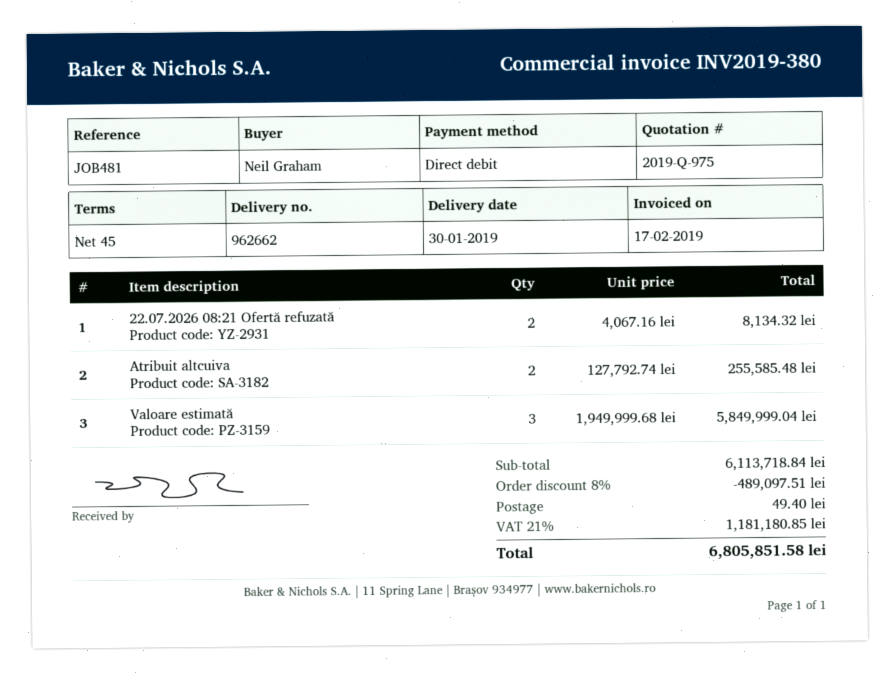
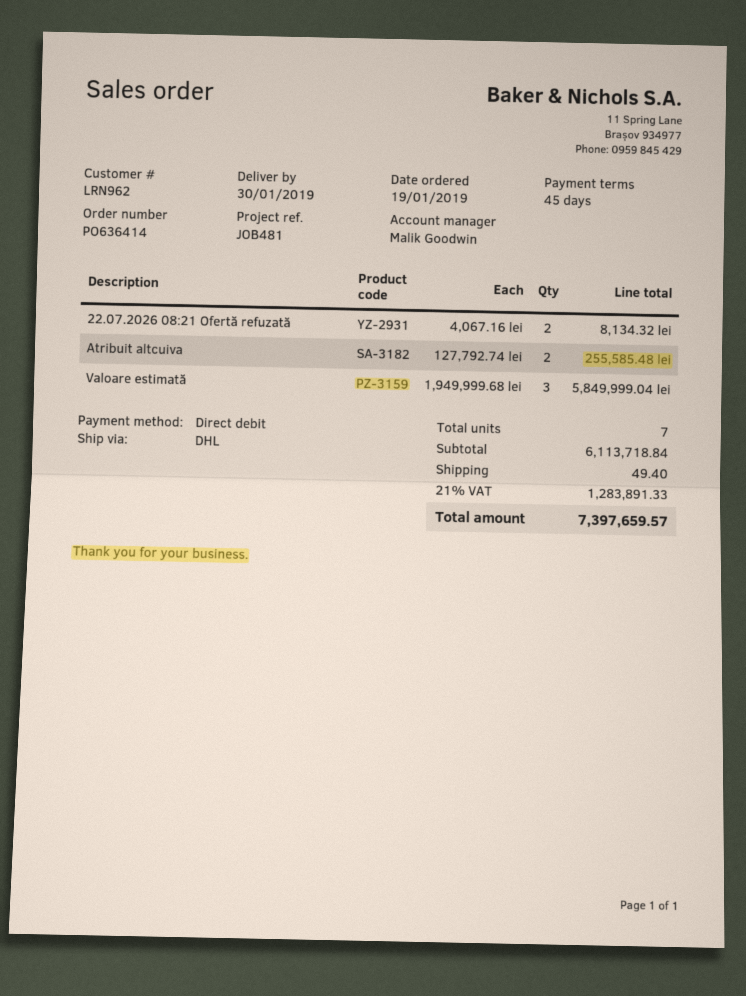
discount: 8% = 489097.51 -> none
tax: 21% = 1181180.85 -> 21% = 1283891.33
total: 6805851.58 -> 7397659.57

